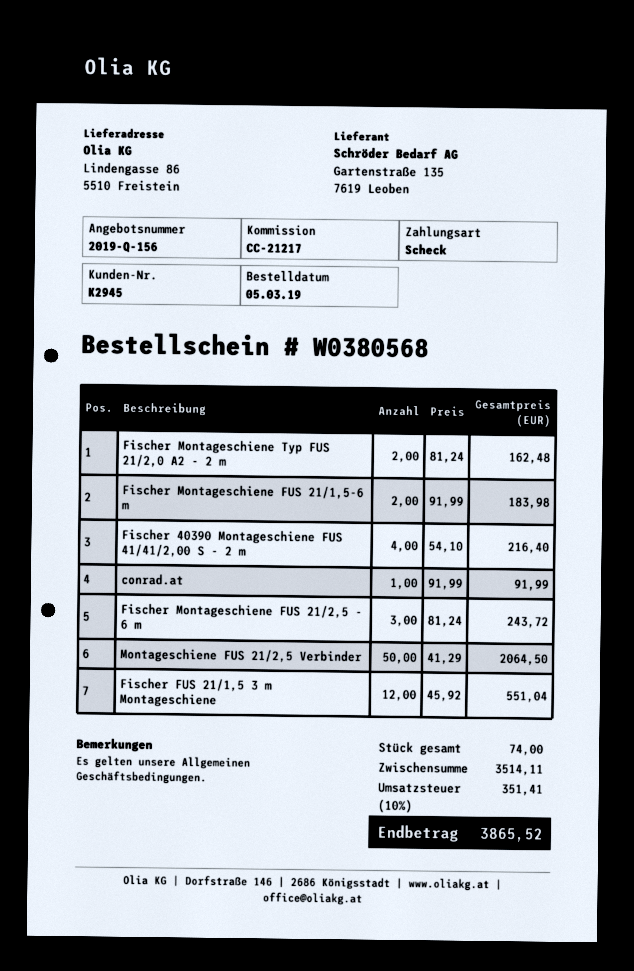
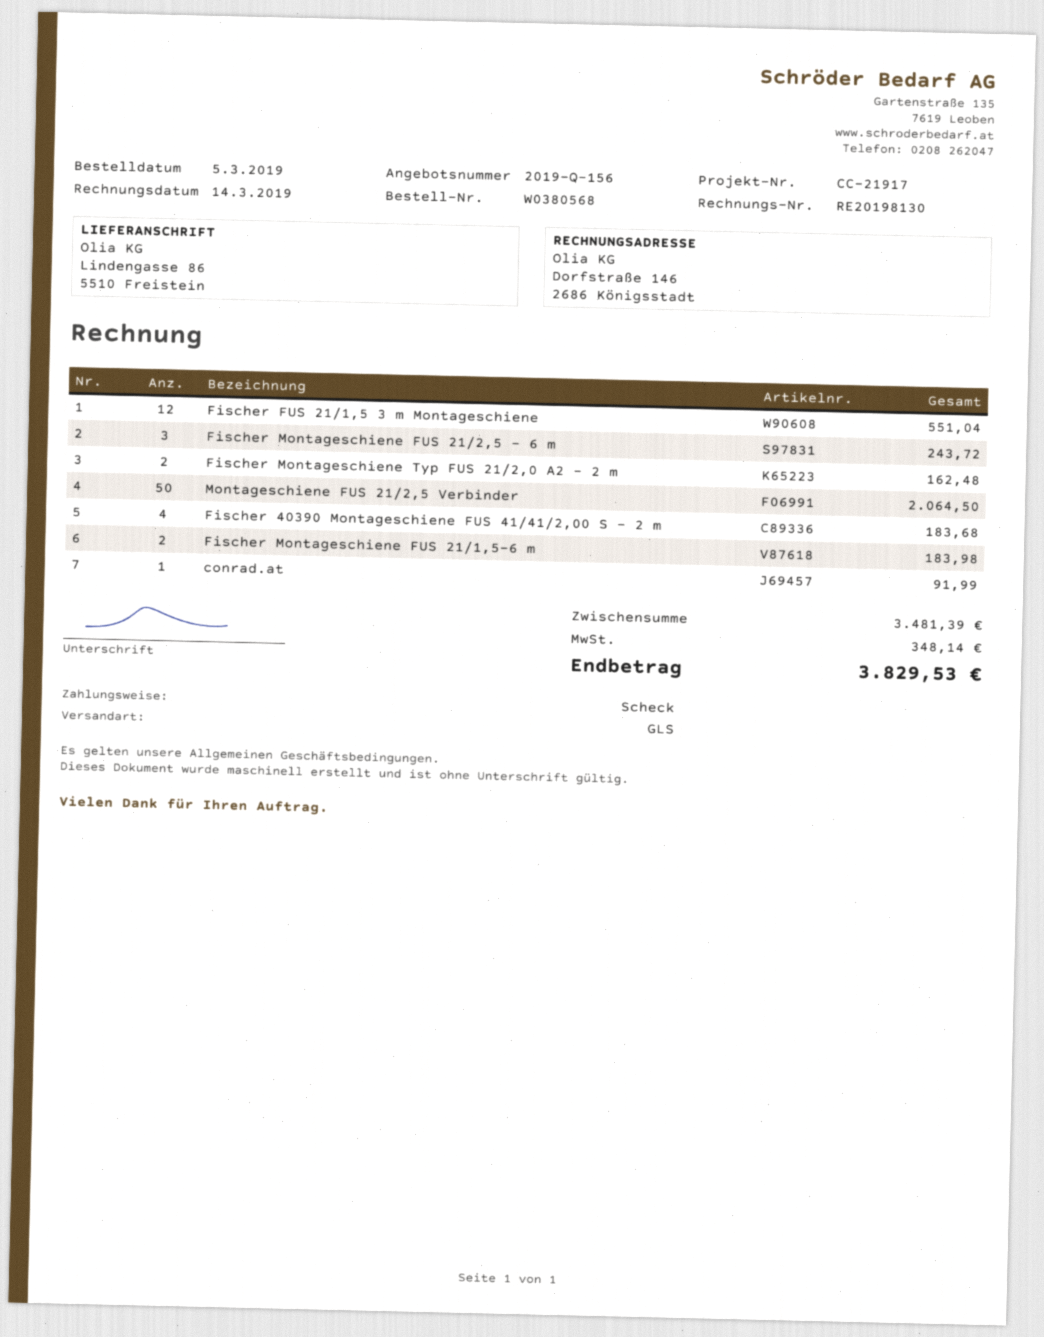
reference: CC-21217 -> CC-21917
Fischer 40390 Montageschiene FUS 41/41/2,00 S - 2 m: 4 for 216.40 -> 4 for 183.68
subtotal: 3514.11 -> 3481.39
tax: 351.41 -> 348.14
total: 3865.52 -> 3829.53

